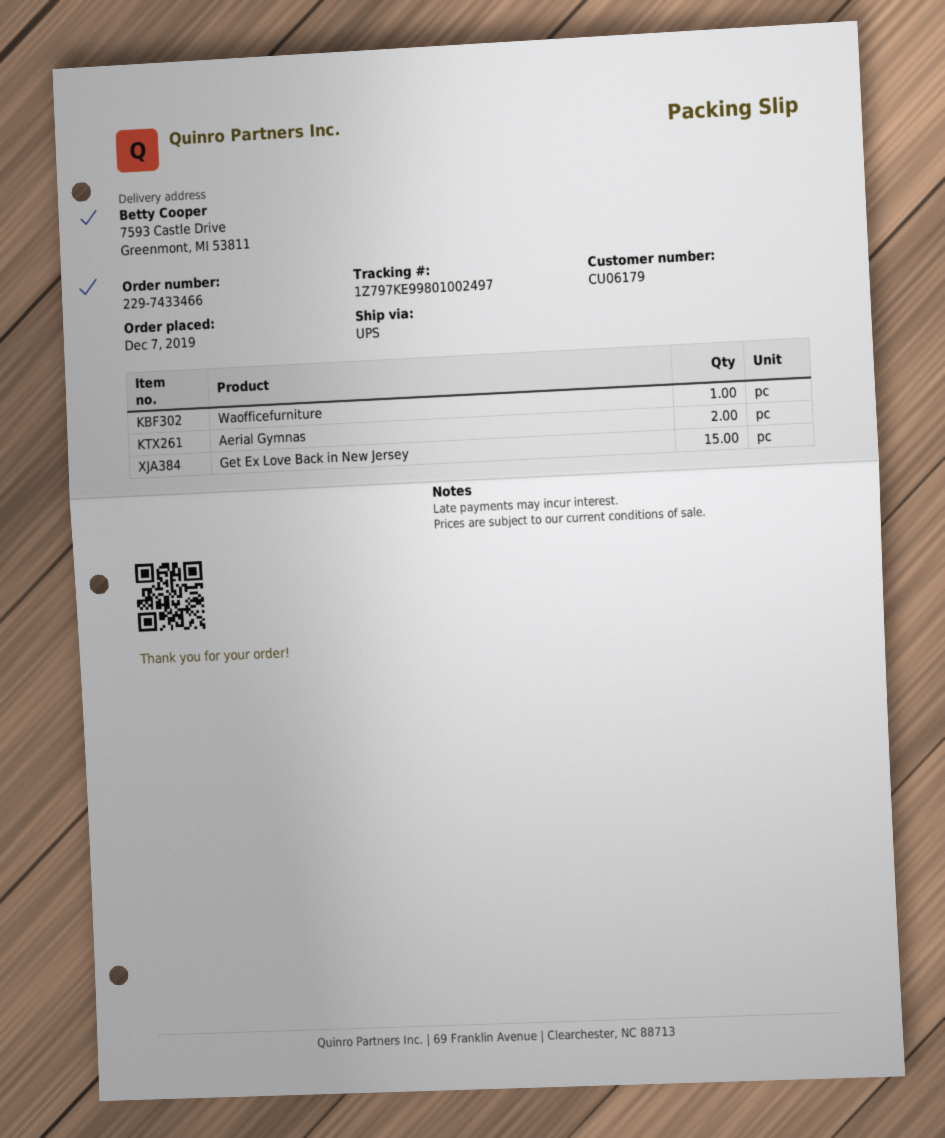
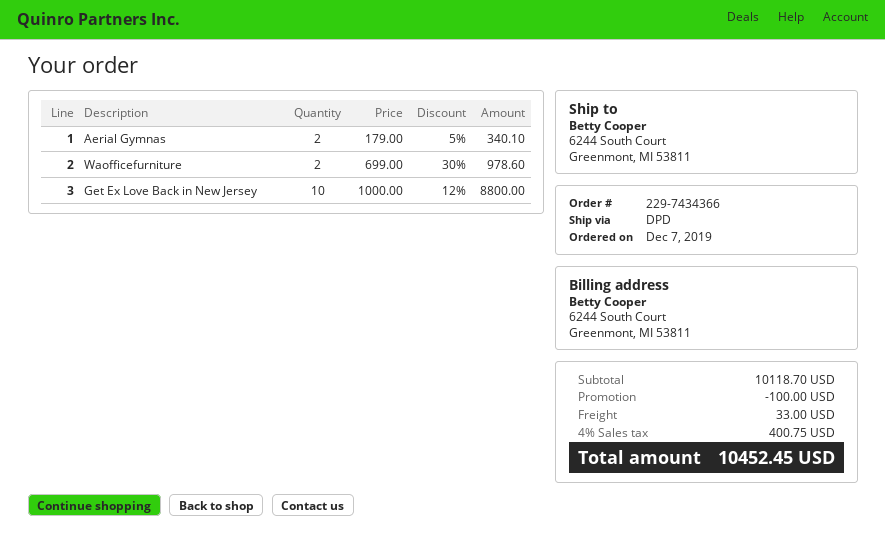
order number: 229-7433466 -> 229-7434366
shipping method: UPS -> DPD
ship to: 7593 Castle Drive, Greenmont, MI 53811 -> 6244 South Court, Greenmont, MI 53811
Waofficefurniture: 1 -> 2
Get Ex Love Back in New Jersey: 15 -> 10

